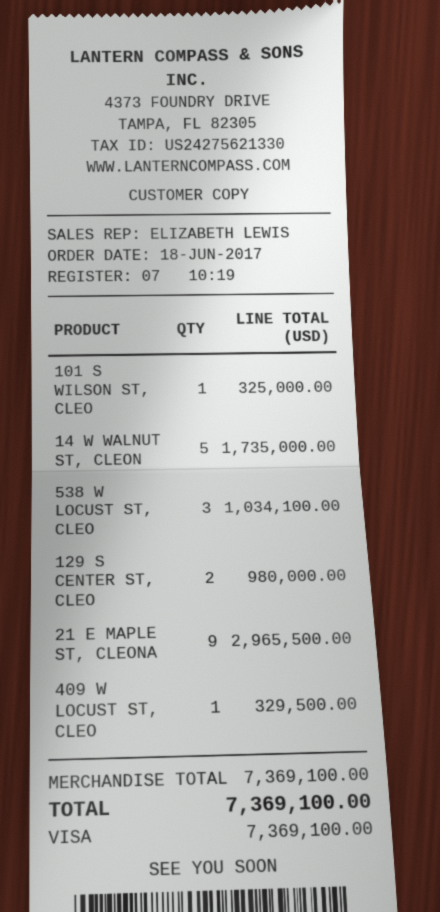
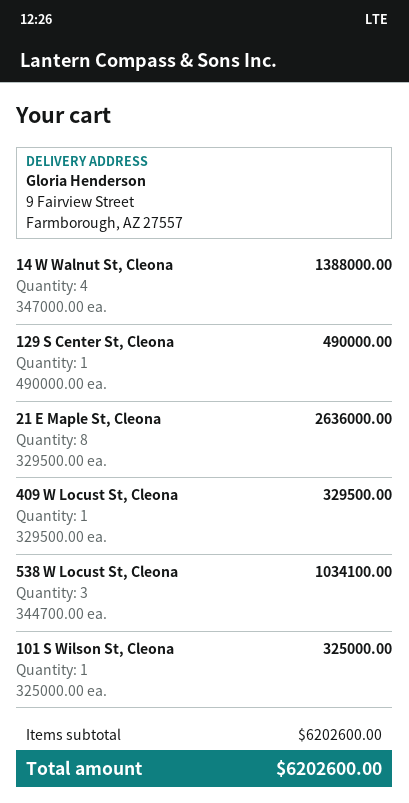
14 W WALNUT ST, CLEON: 5 for 1735000.00 -> 4 for 1388000.00
129 S CENTER ST, CLEO: 2 for 980000.00 -> 1 for 490000.00
21 E MAPLE ST, CLEONA: 9 for 2965500.00 -> 8 for 2636000.00
subtotal: 7369100.00 -> 6202600.00
total: 7369100.00 -> 6202600.00

